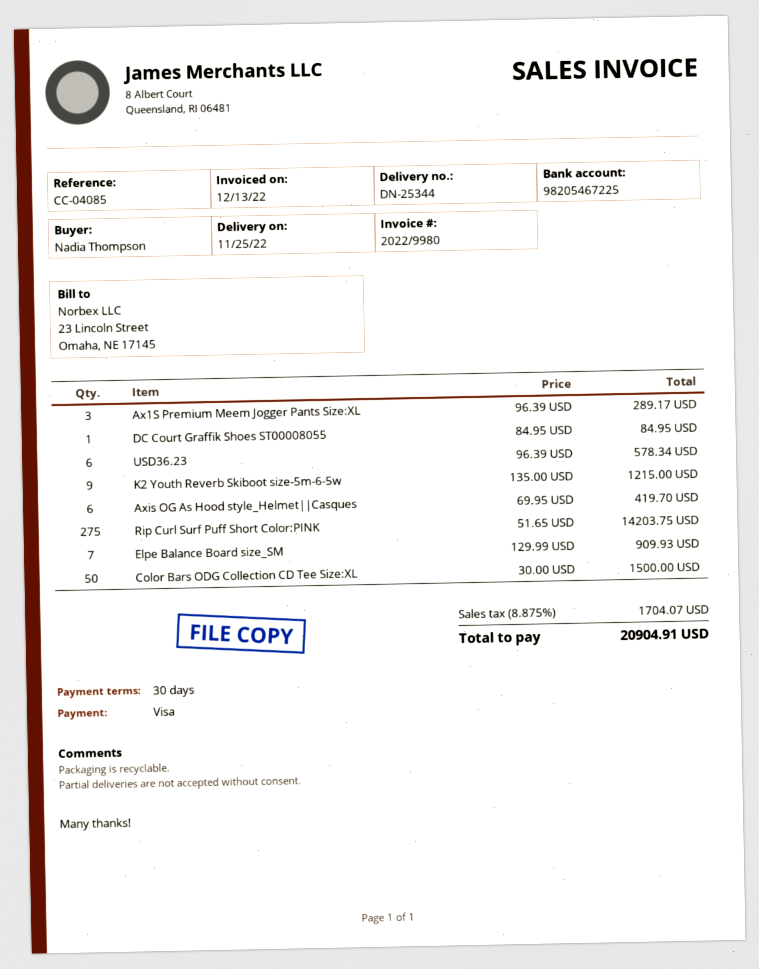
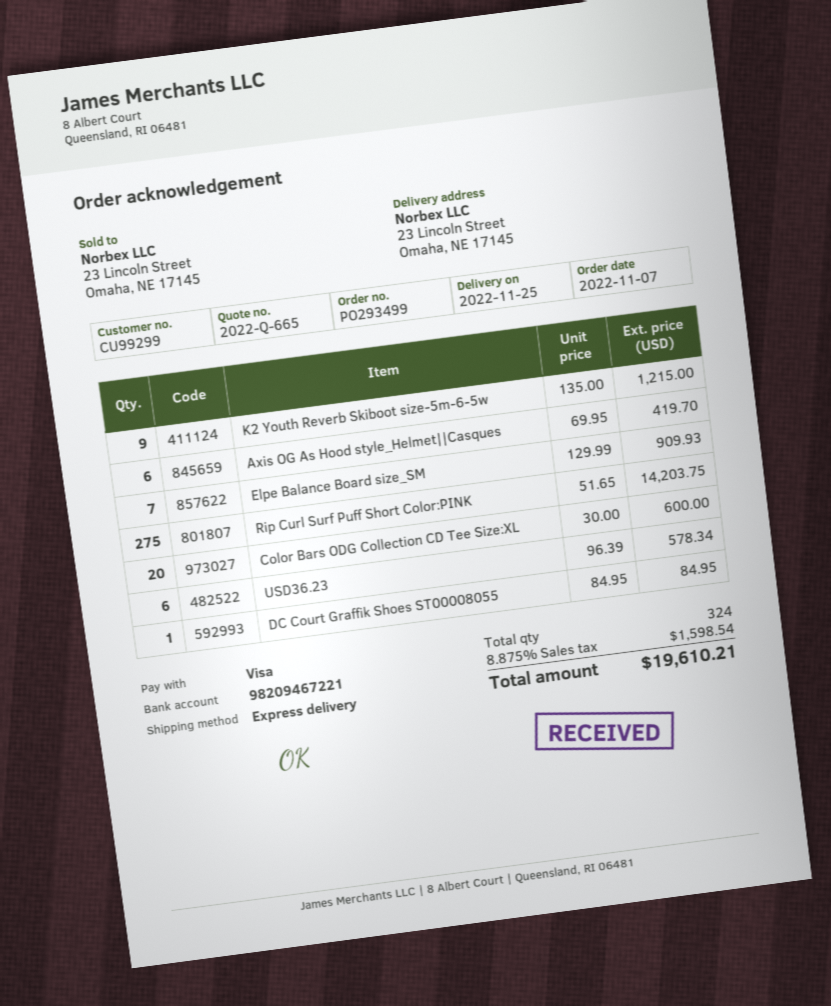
bank account: 98205467225 -> 98209467221
Ax1S Premium Meem Jogger Pants Size:XL: 3 x 96.39 = 289.17 -> none
Color Bars ODG Collection CD Tee Size:XL: 50 x 30.00 = 1500.00 -> 20 x 30.00 = 600.00
tax: 8.875% = 1704.07 -> 8.875% = 1598.54
total: 20904.91 -> 19610.21

